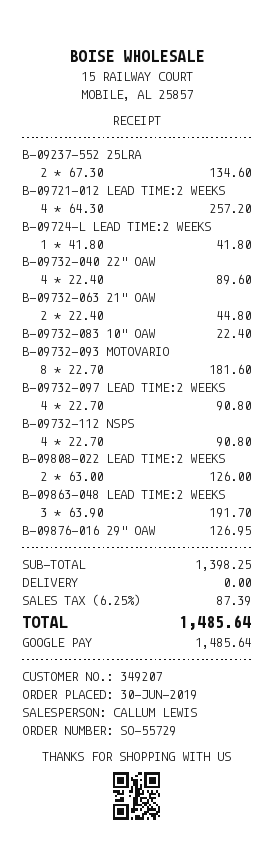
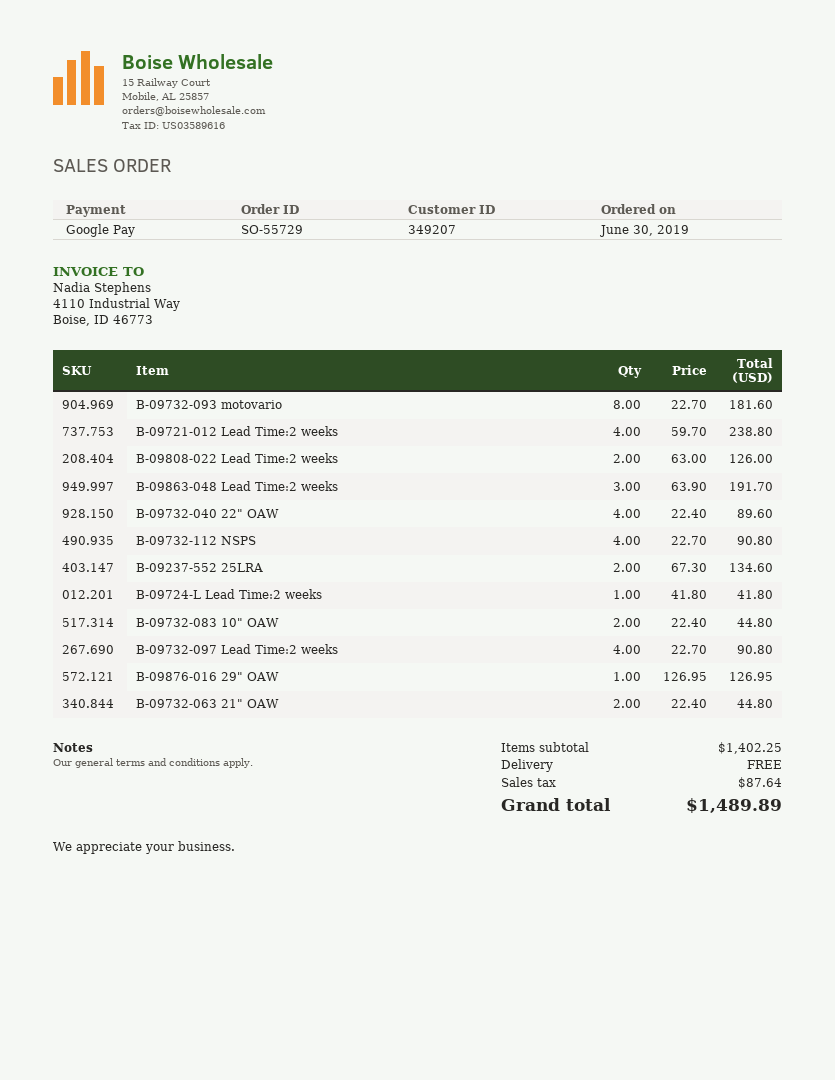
B-09721-012 LEAD TIME:2 WEEKS: 4 x 64.30 = 257.20 -> 4 x 59.70 = 238.80
B-09732-083 10" OAW: 1 x 22.40 = 22.40 -> 2 x 22.40 = 44.80
subtotal: 1398.25 -> 1402.25
tax: 87.39 -> 87.64
total: 1485.64 -> 1489.89

